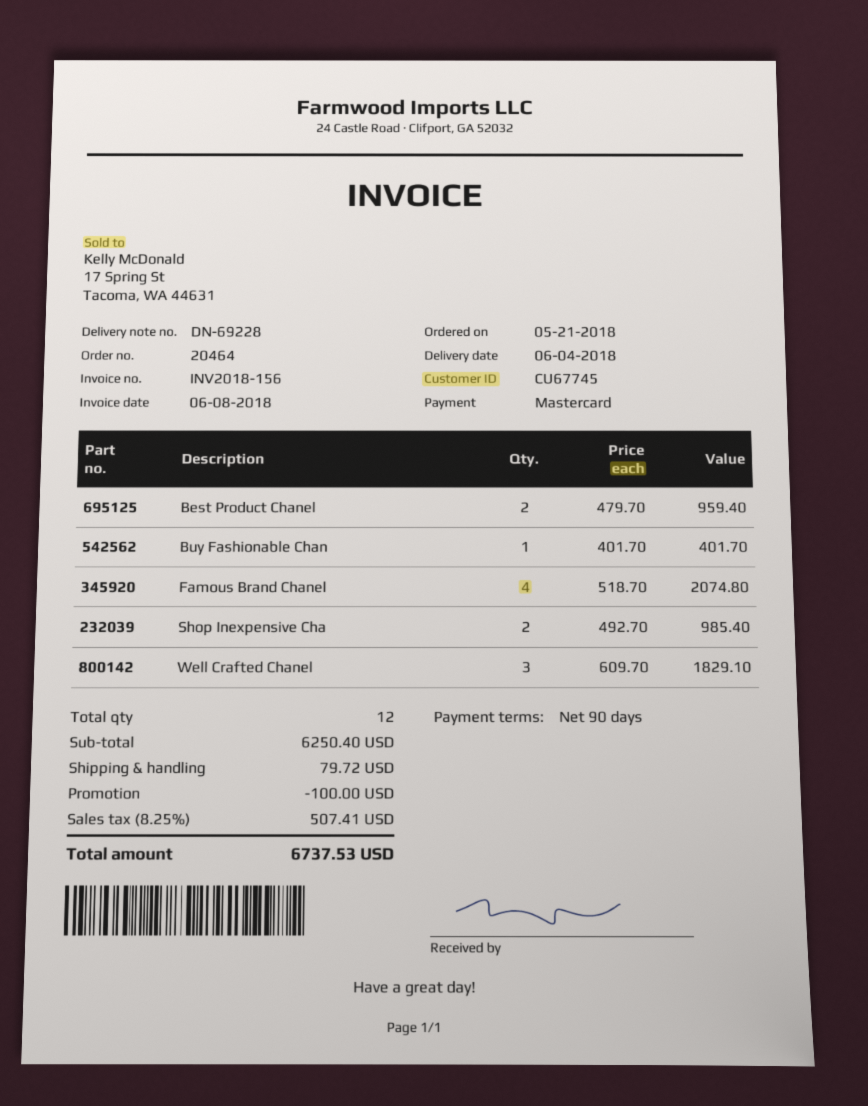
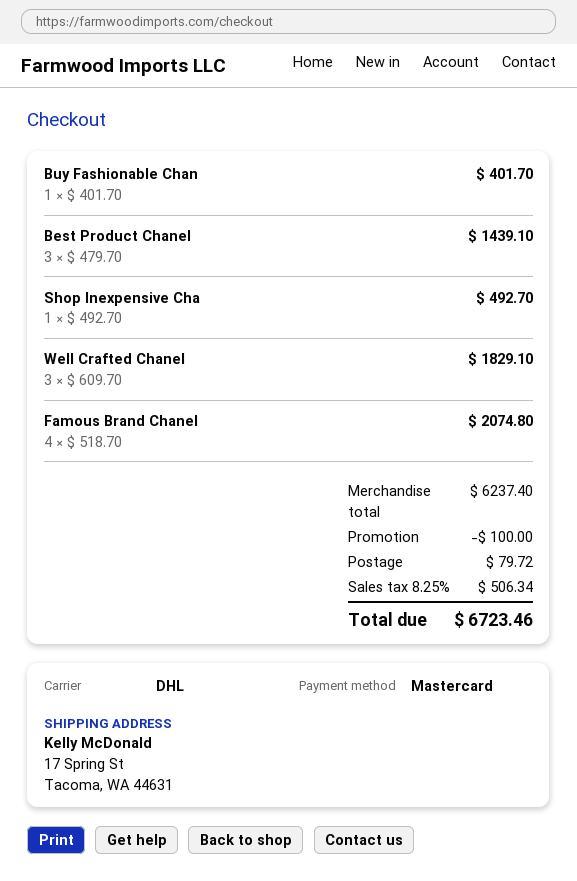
Best Product Chanel: 2 x 479.70 = 959.40 -> 3 x 479.70 = 1439.10
Shop Inexpensive Cha: 2 x 492.70 = 985.40 -> 1 x 492.70 = 492.70
subtotal: 6250.40 -> 6237.40
tax: 8.25% = 507.41 -> 8.25% = 506.34
total: 6737.53 -> 6723.46

